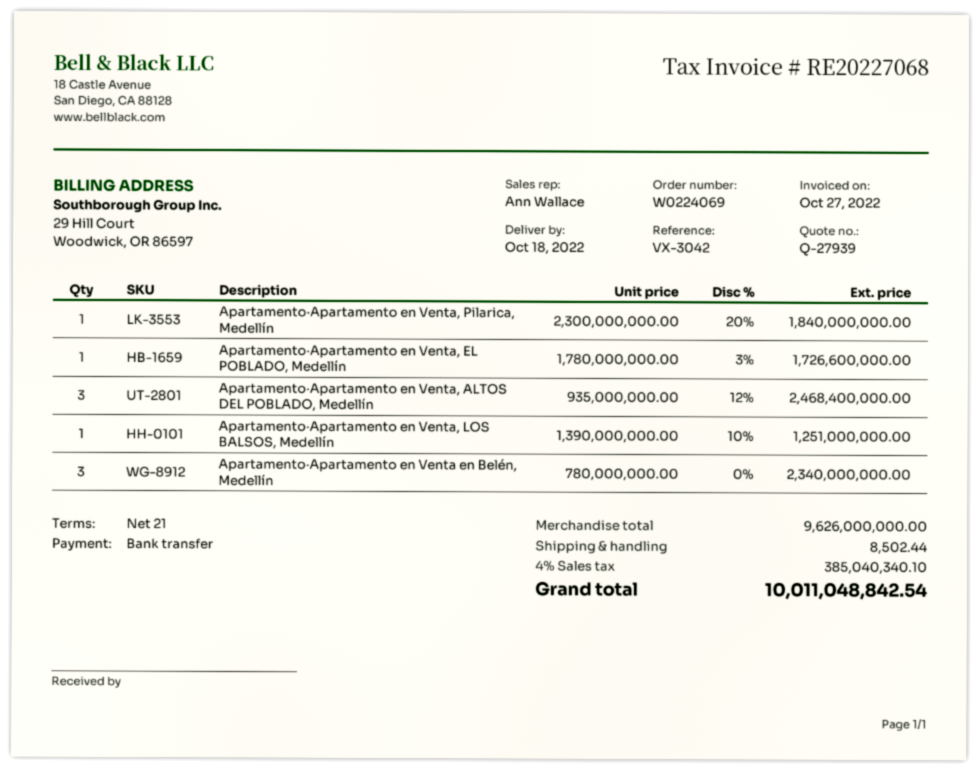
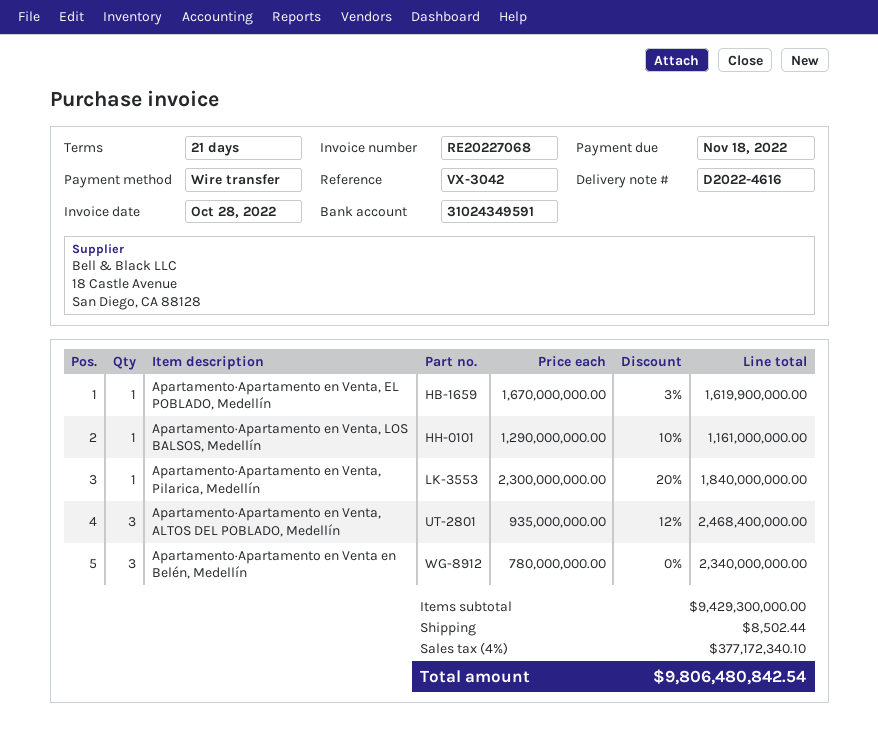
invoice date: 2022-10-27 -> 2022-10-28
Apartamento·Apartamento en Venta, EL POBLADO, Medellín: 1 x 1780000000.00 - 3% = 1726600000.00 -> 1 x 1670000000.00 - 3% = 1619900000.00
Apartamento·Apartamento en Venta, LOS BALSOS, Medellín: 1 x 1390000000.00 - 10% = 1251000000.00 -> 1 x 1290000000.00 - 10% = 1161000000.00
subtotal: 9626000000.00 -> 9429300000.00
tax: 4% = 385040340.10 -> 4% = 377172340.10
total: 10011048842.54 -> 9806480842.54

